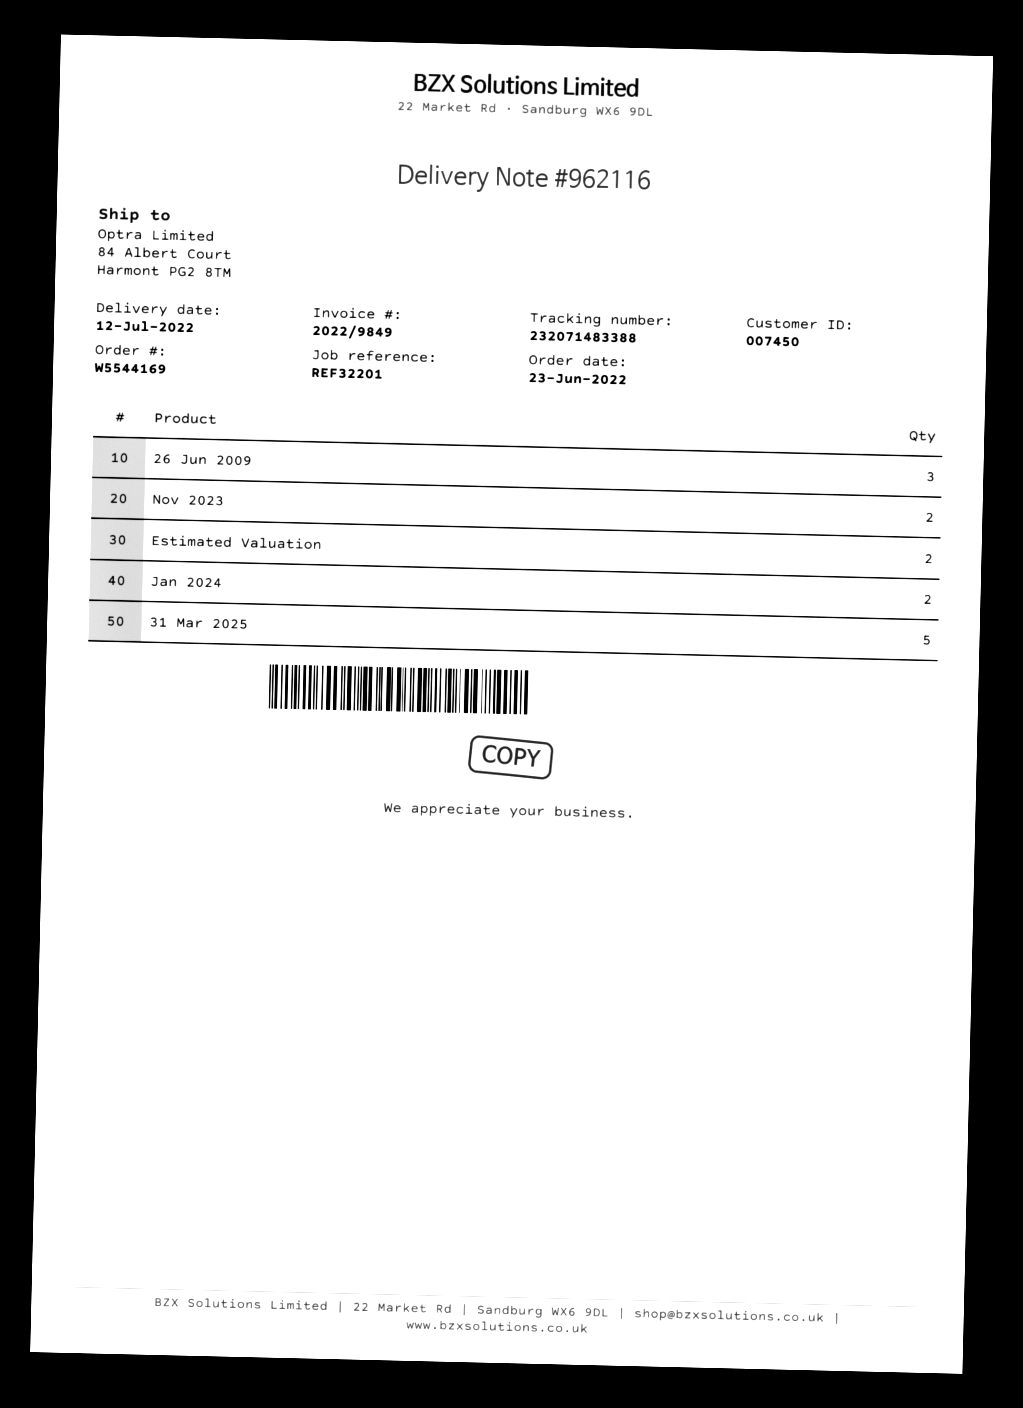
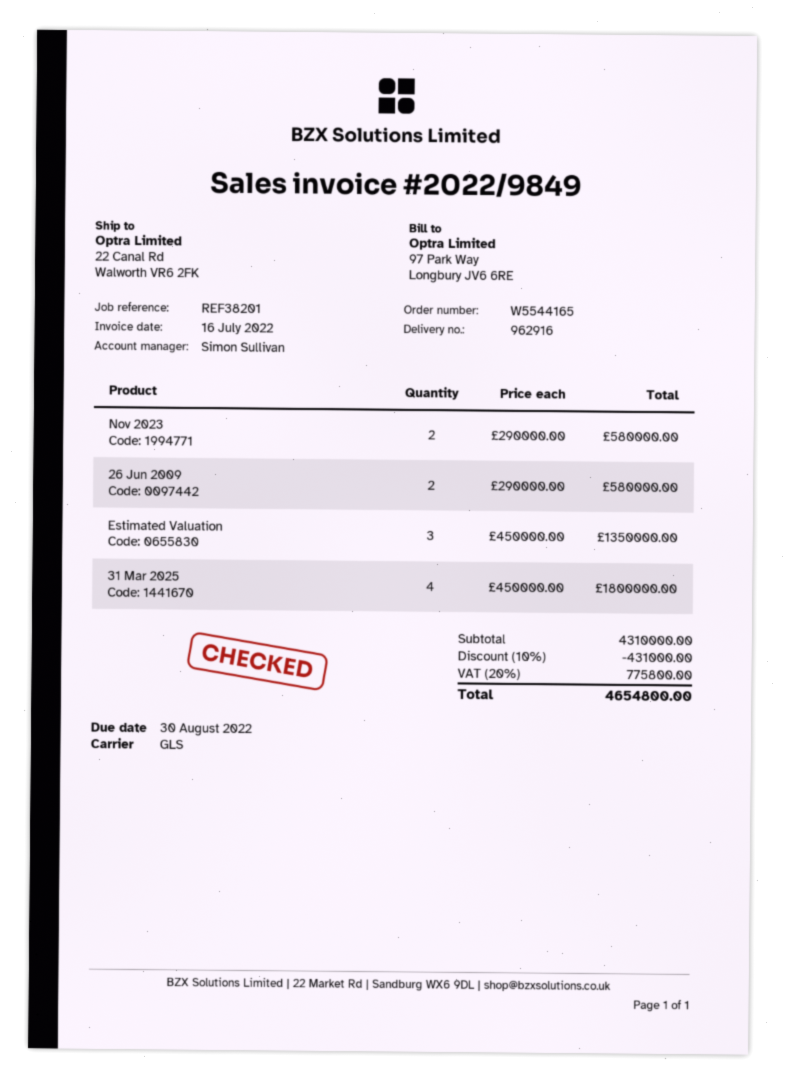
order number: W5544169 -> W5544165
delivery note number: 962116 -> 962916
reference: REF32201 -> REF38201
ship to: 84 Albert Court, Harmont PG2 8TM -> 22 Canal Rd, Walworth VR6 2FK
26 Jun 2009: 3 -> 2
Estimated Valuation: 2 -> 3
Jan 2024: 2 -> none
31 Mar 2025: 5 -> 4

